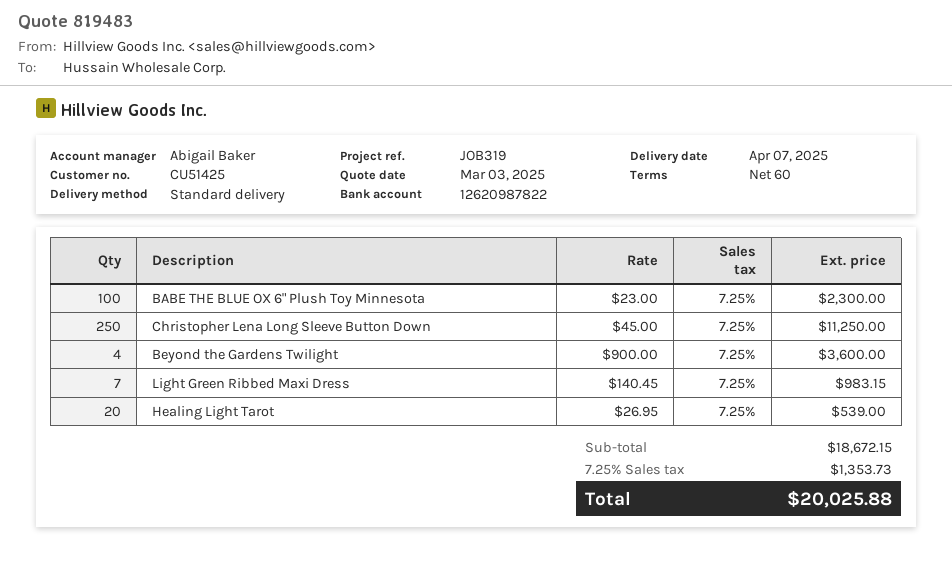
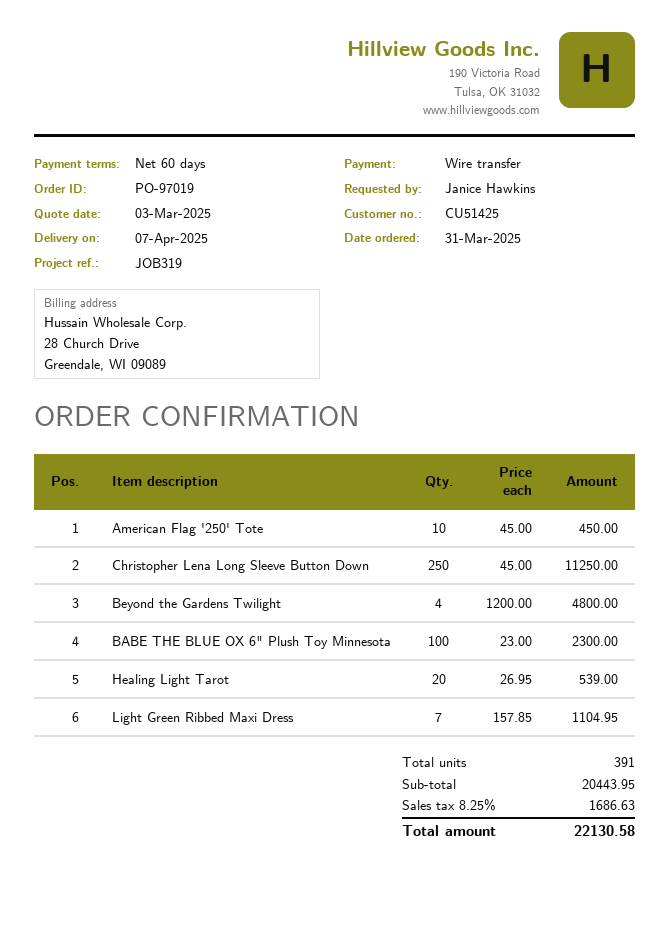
Beyond the Gardens Twilight: 4 x 900.00 = 3600.00 -> 4 x 1200.00 = 4800.00
Light Green Ribbed Maxi Dress: 7 x 140.45 = 983.15 -> 7 x 157.85 = 1104.95
American Flag '250' Tote: none -> 10 x 45.00 = 450.00
subtotal: 18672.15 -> 20443.95
tax: 7.25% = 1353.73 -> 8.25% = 1686.63
total: 20025.88 -> 22130.58

